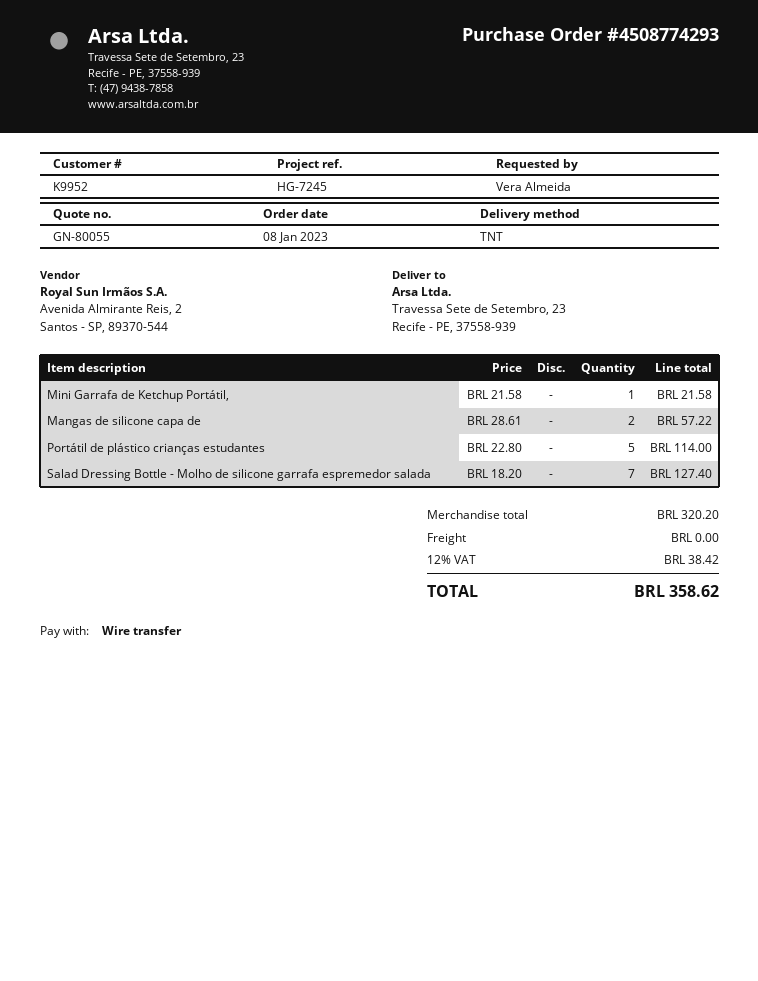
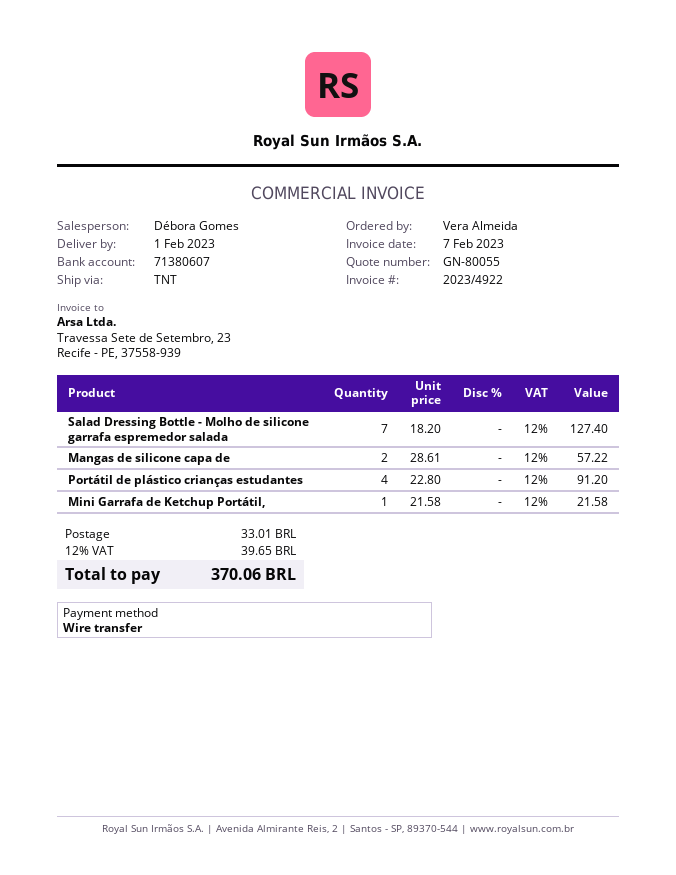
Portátil de plástico crianças estudantes: 5 x 22.80 = 114.00 -> 4 x 22.80 = 91.20
shipping: 0.00 -> 33.01
tax: 12% = 38.42 -> 12% = 39.65
total: 358.62 -> 370.06

